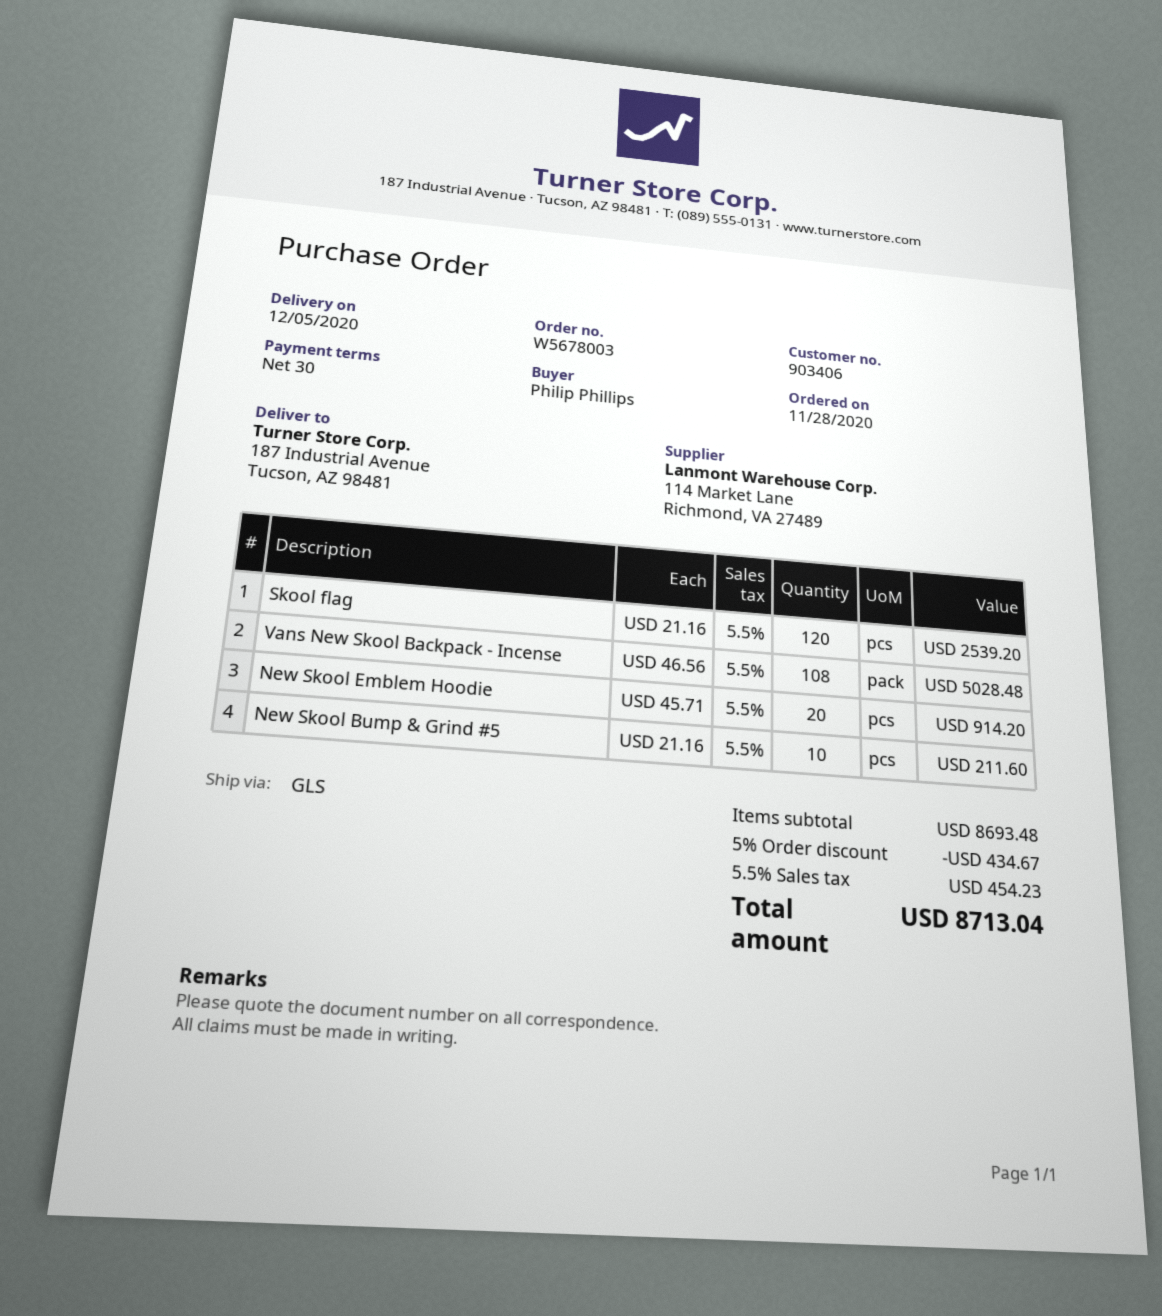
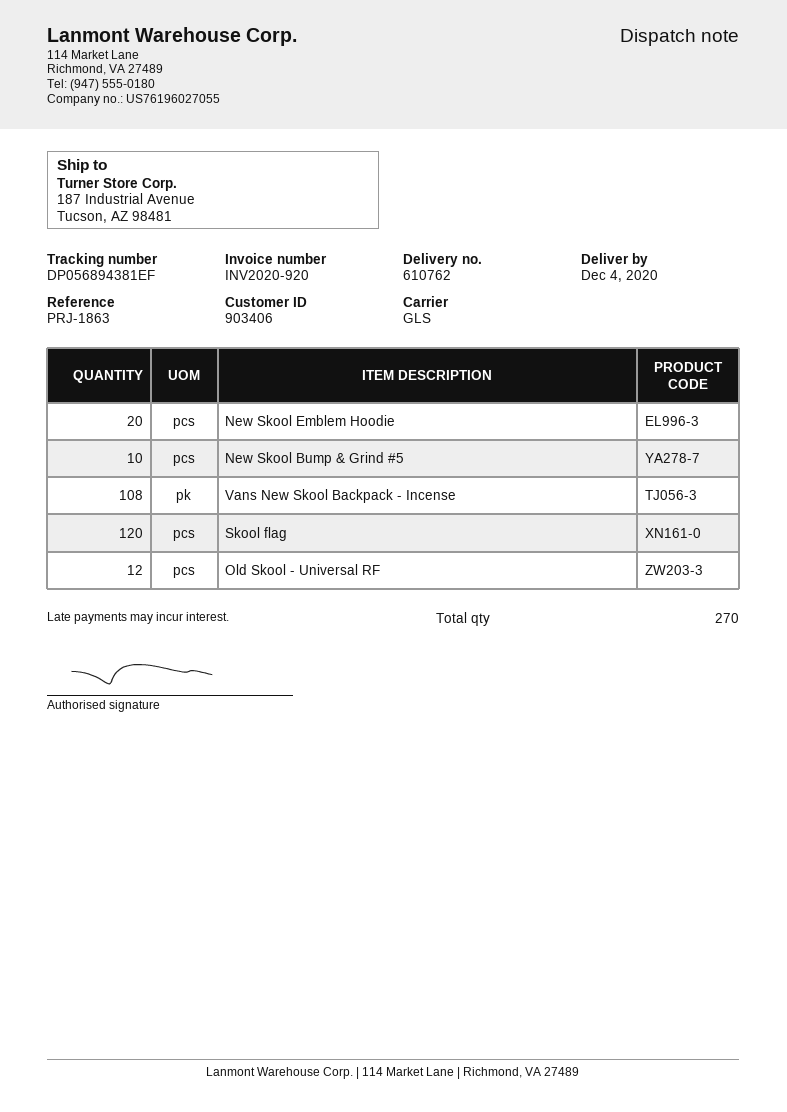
delivery date: 2020-12-05 -> 2020-12-04
Old Skool - Universal RF: none -> 12

